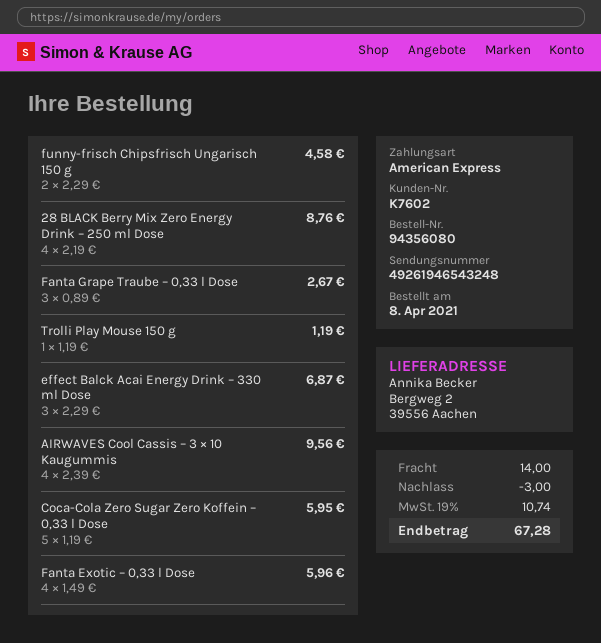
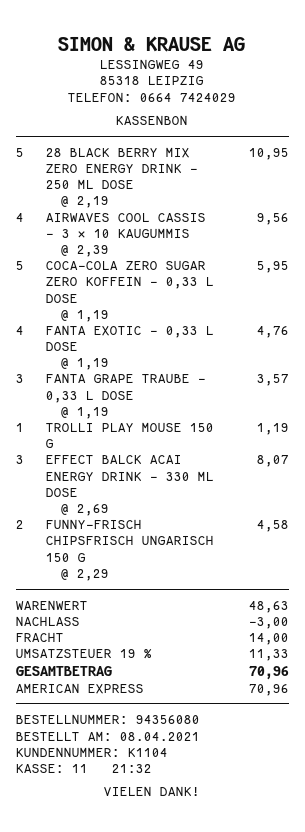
customer number: K7602 -> K1104
28 BLACK Berry Mix Zero Energy Drink – 250 ml Dose: 4 x 2.19 = 8.76 -> 5 x 2.19 = 10.95
Fanta Grape Traube – 0,33 l Dose: 3 x 0.89 = 2.67 -> 3 x 1.19 = 3.57
effect Balck Acai Energy Drink – 330 ml Dose: 3 x 2.29 = 6.87 -> 3 x 2.69 = 8.07
Fanta Exotic – 0,33 l Dose: 4 x 1.49 = 5.96 -> 4 x 1.19 = 4.76
tax: 19% = 10.74 -> 19% = 11.33
total: 67.28 -> 70.96

